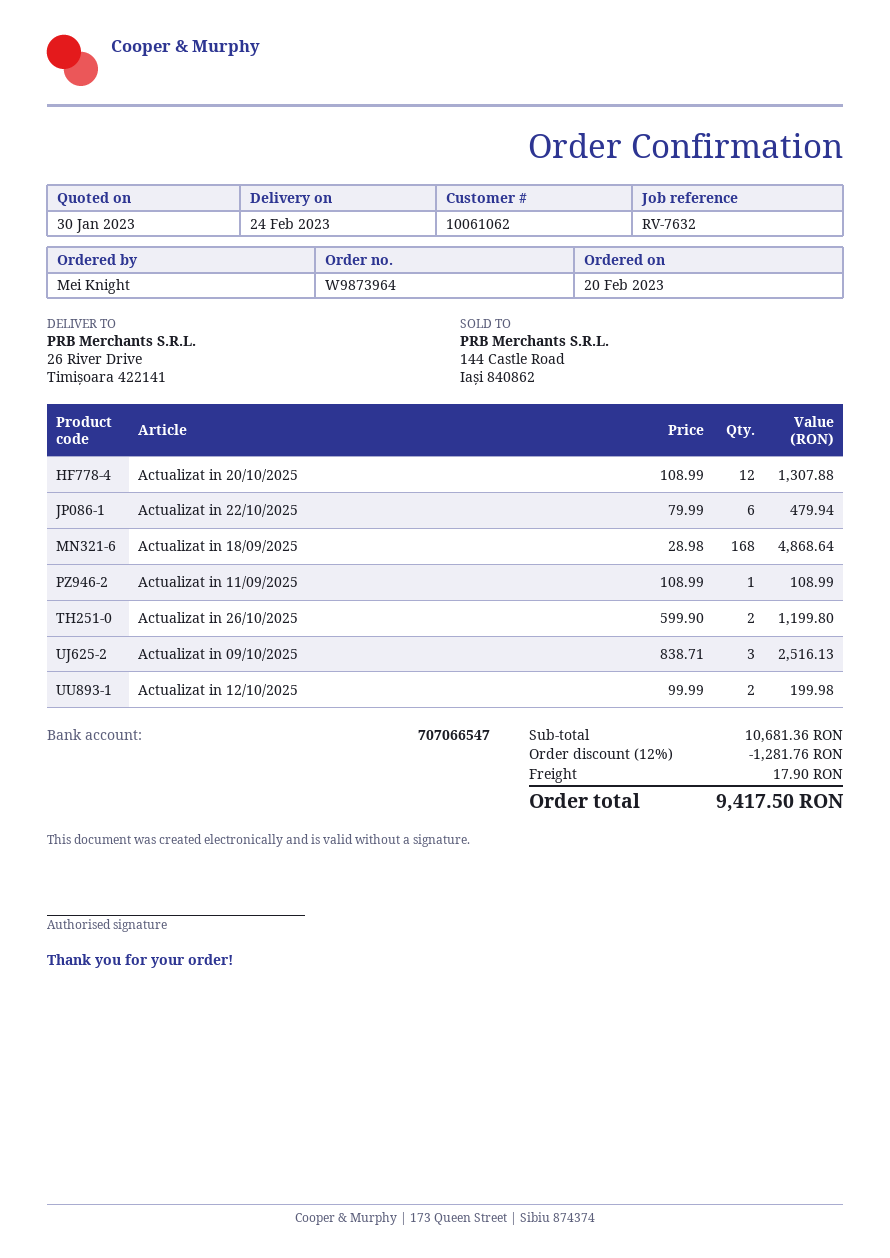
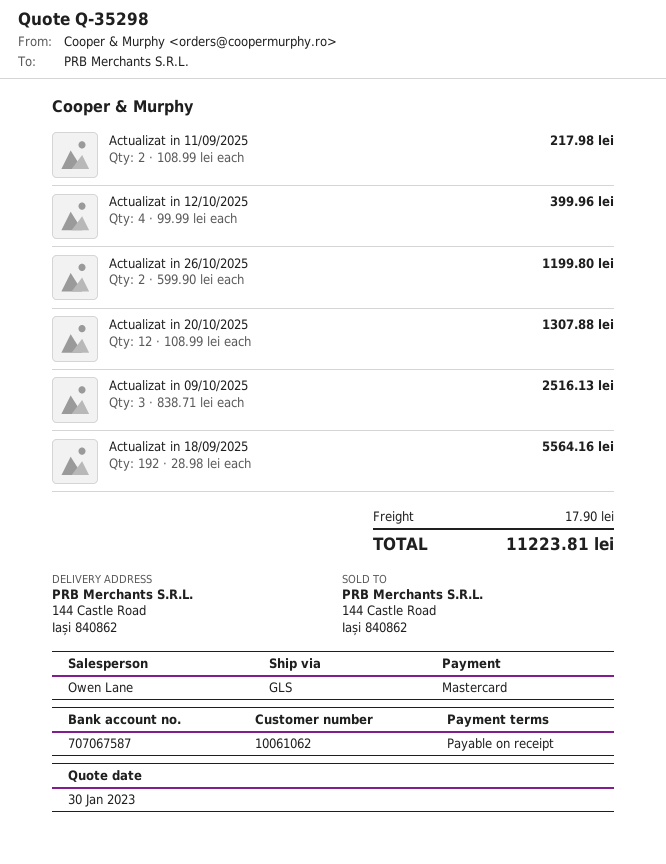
bank account: 707066547 -> 707067587
ship to: 26 River Drive, Timișoara 422141 -> 144 Castle Road, Iași 840862
Actualizat in 22/10/2025: 6 x 79.99 = 479.94 -> none
Actualizat in 18/09/2025: 168 x 28.98 = 4868.64 -> 192 x 28.98 = 5564.16
Actualizat in 11/09/2025: 1 x 108.99 = 108.99 -> 2 x 108.99 = 217.98
Actualizat in 12/10/2025: 2 x 99.99 = 199.98 -> 4 x 99.99 = 399.96
discount: 12% = 1281.76 -> none
total: 9417.50 -> 11223.81

